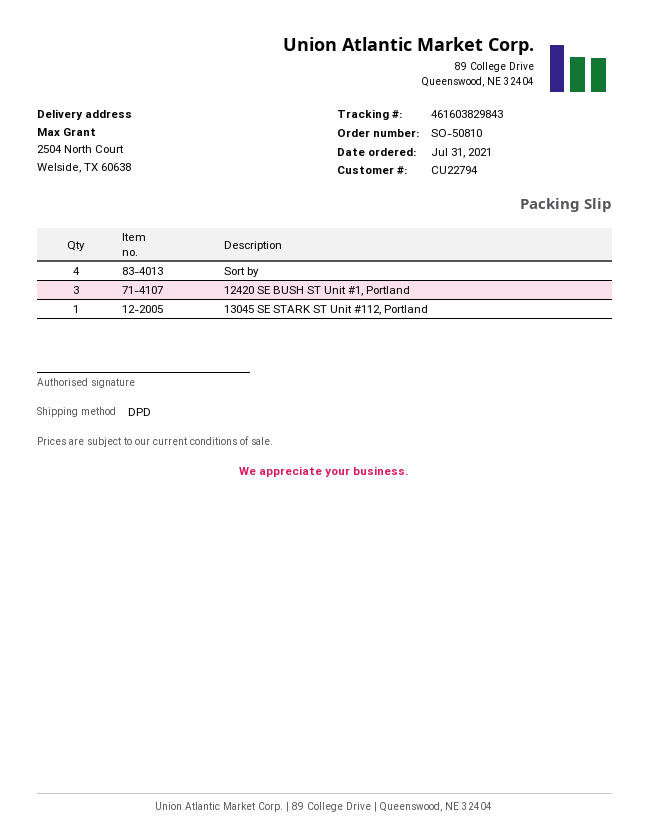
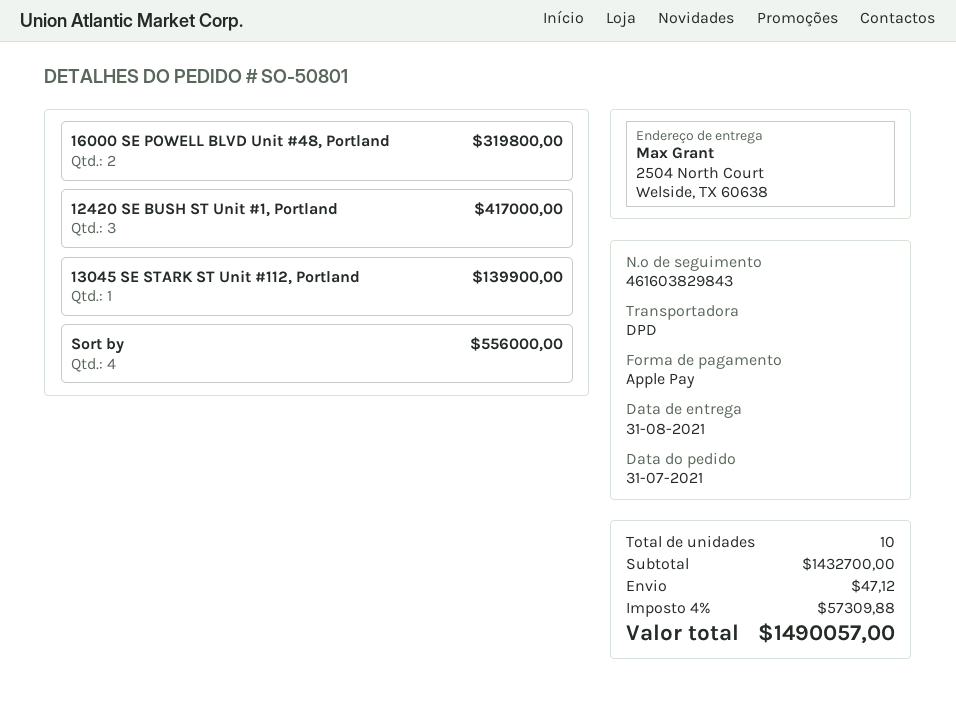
order number: SO-50810 -> SO-50801
16000 SE POWELL BLVD Unit #48, Portland: none -> 2

